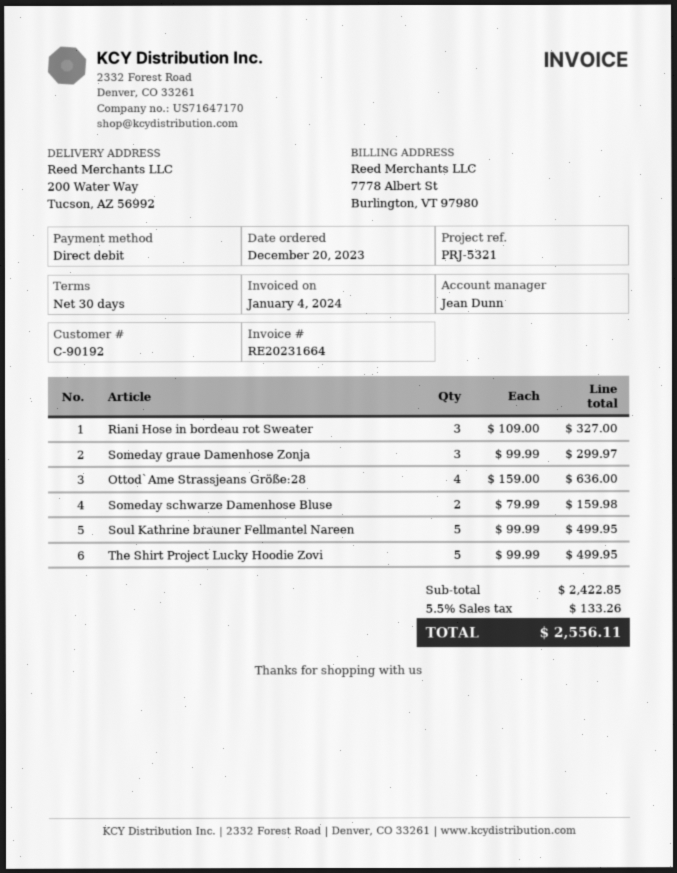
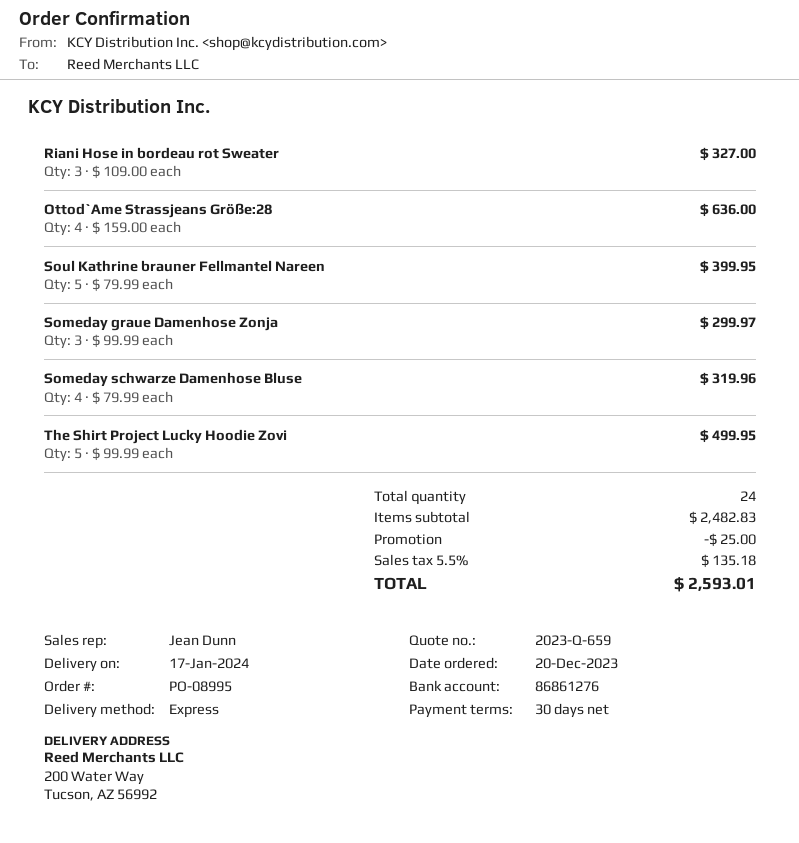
Someday schwarze Damenhose Bluse: 2 x 79.99 = 159.98 -> 4 x 79.99 = 319.96
Soul Kathrine brauner Fellmantel Nareen: 5 x 99.99 = 499.95 -> 5 x 79.99 = 399.95
subtotal: 2422.85 -> 2482.83
discount: none -> 25.00
tax: 5.5% = 133.26 -> 5.5% = 135.18
total: 2556.11 -> 2593.01

